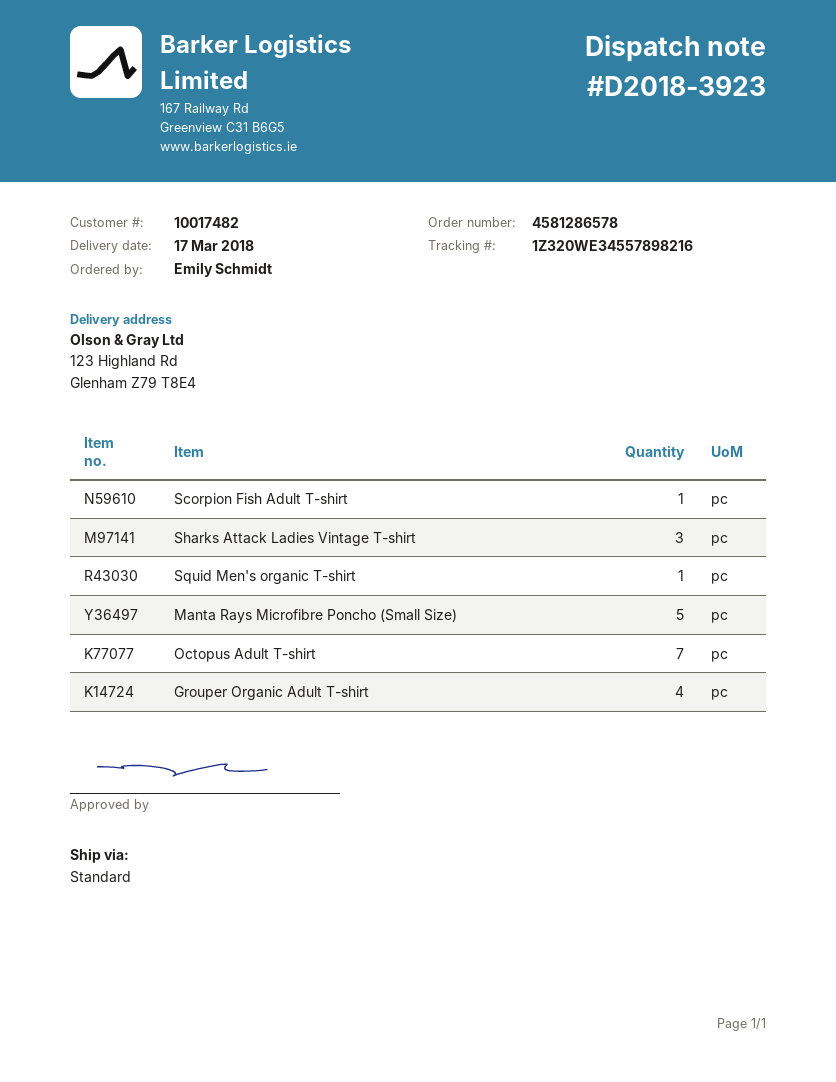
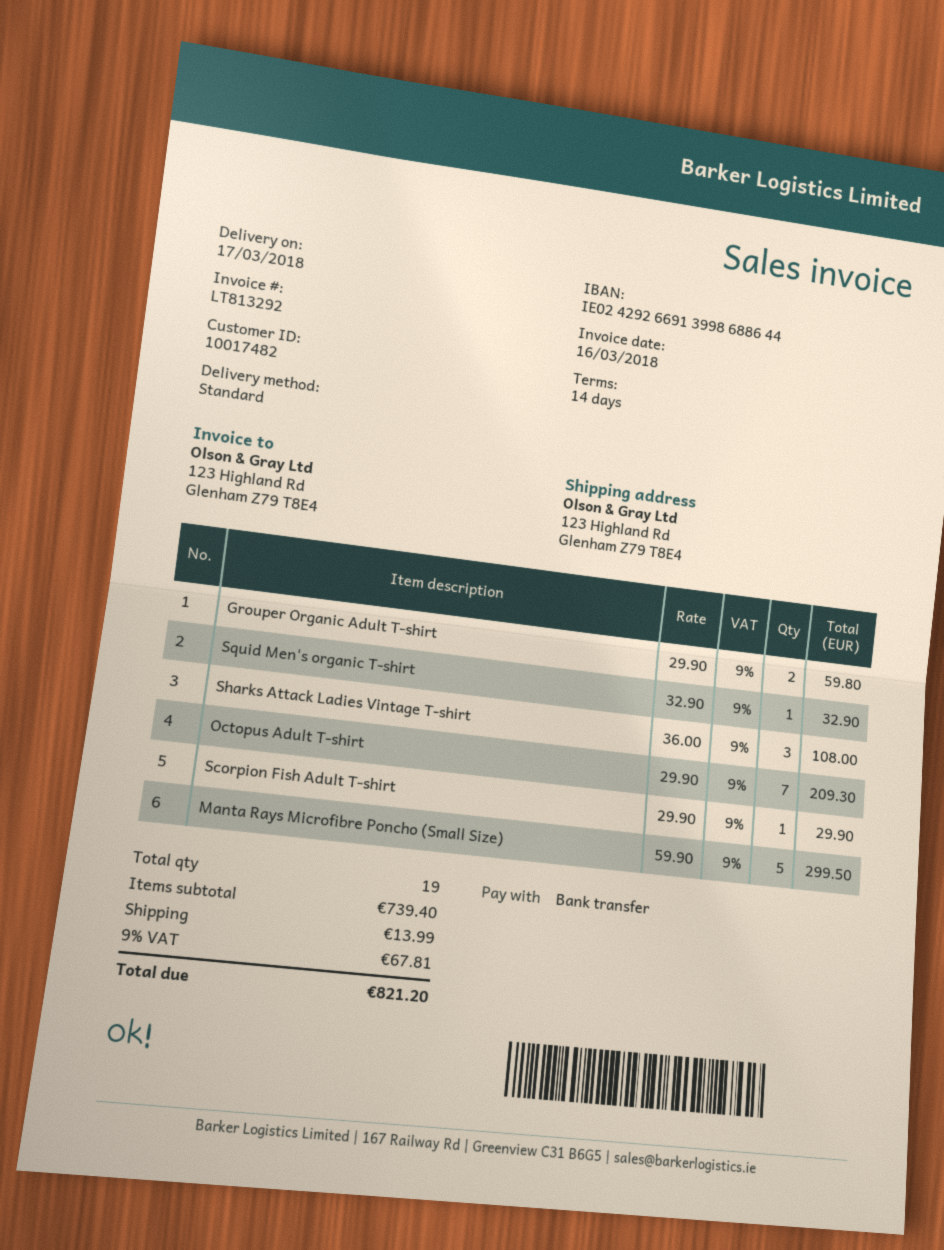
Grouper Organic Adult T-shirt: 4 -> 2

